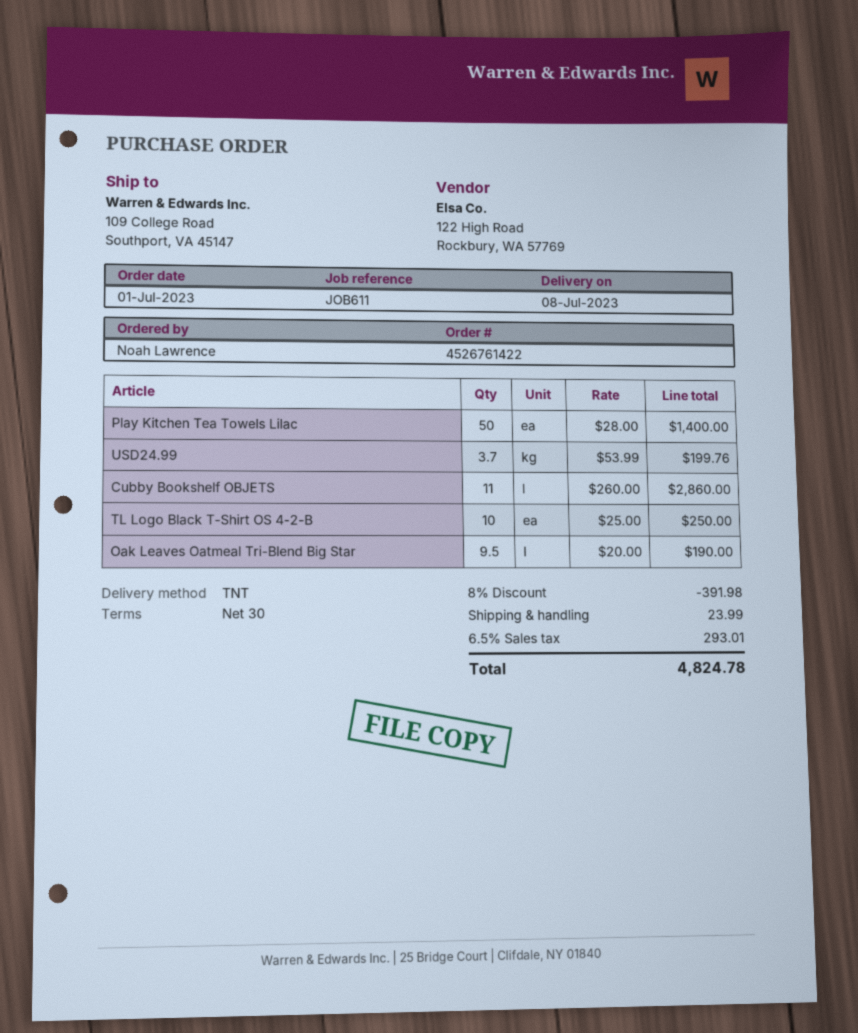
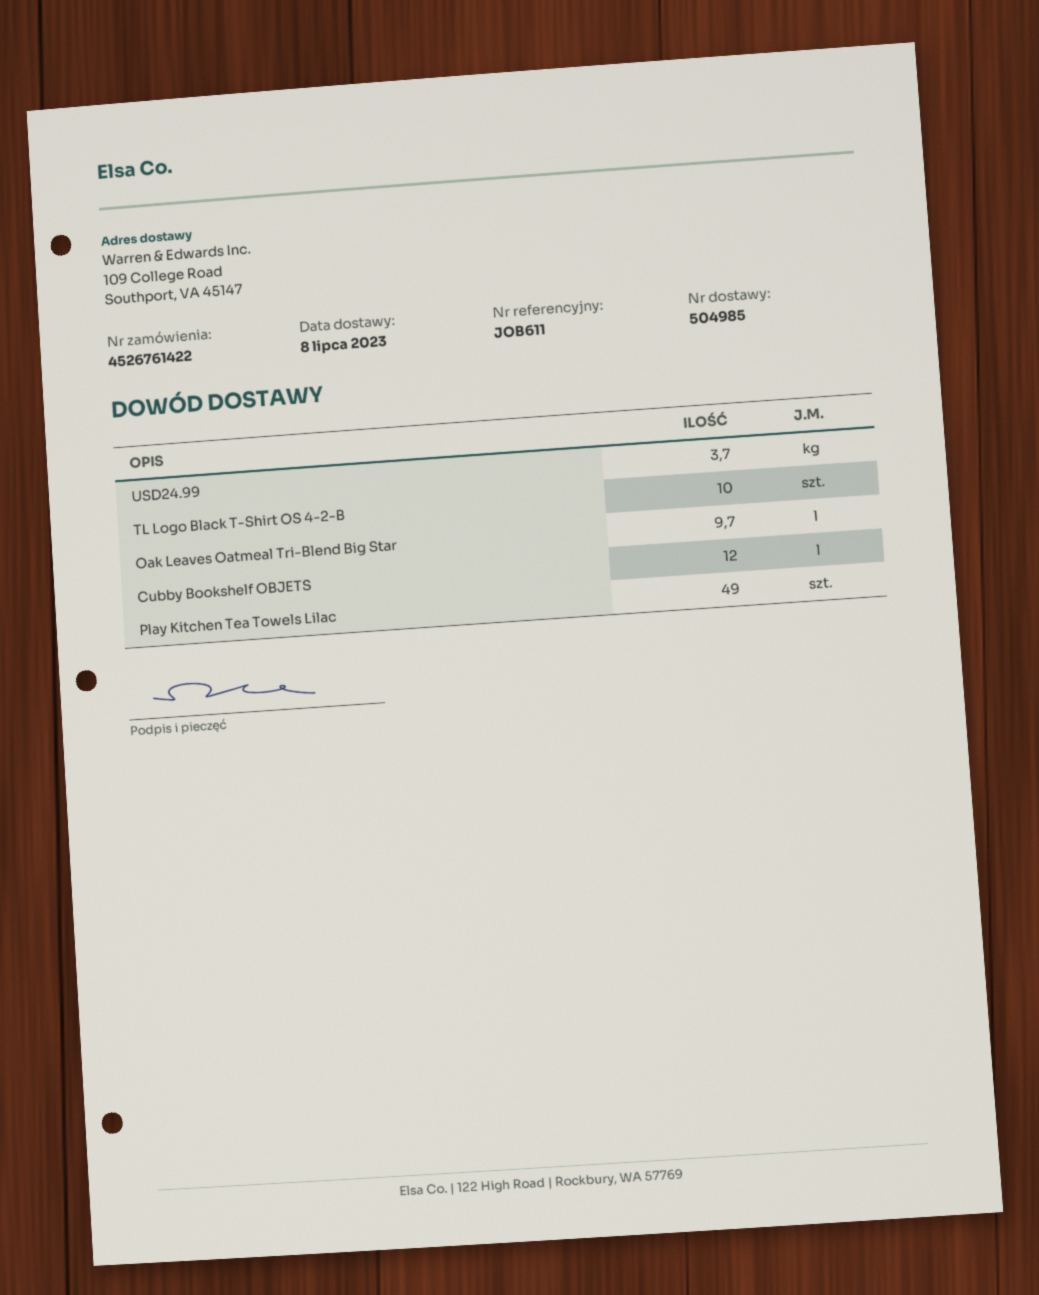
Play Kitchen Tea Towels Lilac: 50 -> 49
Cubby Bookshelf OBJETS: 11 -> 12
Oak Leaves Oatmeal Tri-Blend Big Star: 9.5 -> 9.7

